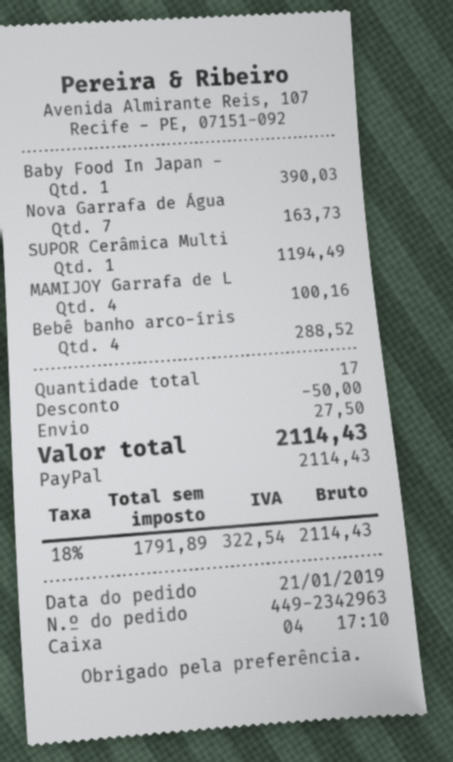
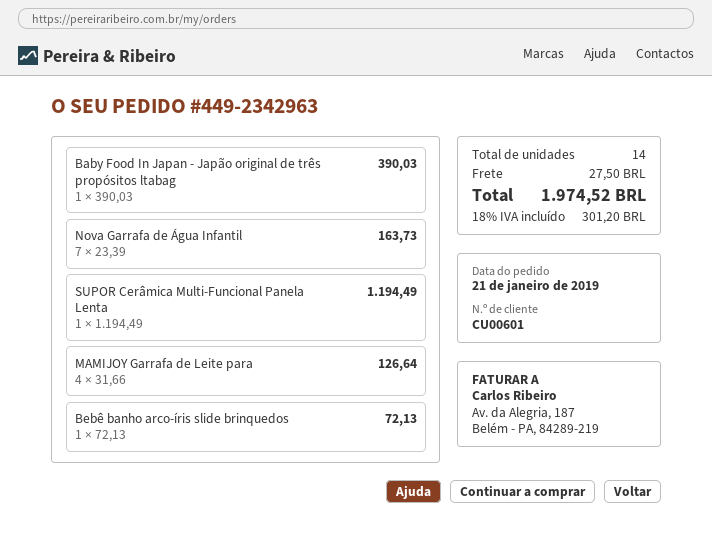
MAMIJOY Garrafa de L: 4 for 100.16 -> 4 for 126.64
Bebê banho arco-íris: 4 for 288.52 -> 1 for 72.13
total quantity: 17 -> 14
discount: 50.00 -> none
tax: 18% = 322.54 -> 18% = 301.20
total: 2114.43 -> 1974.52

